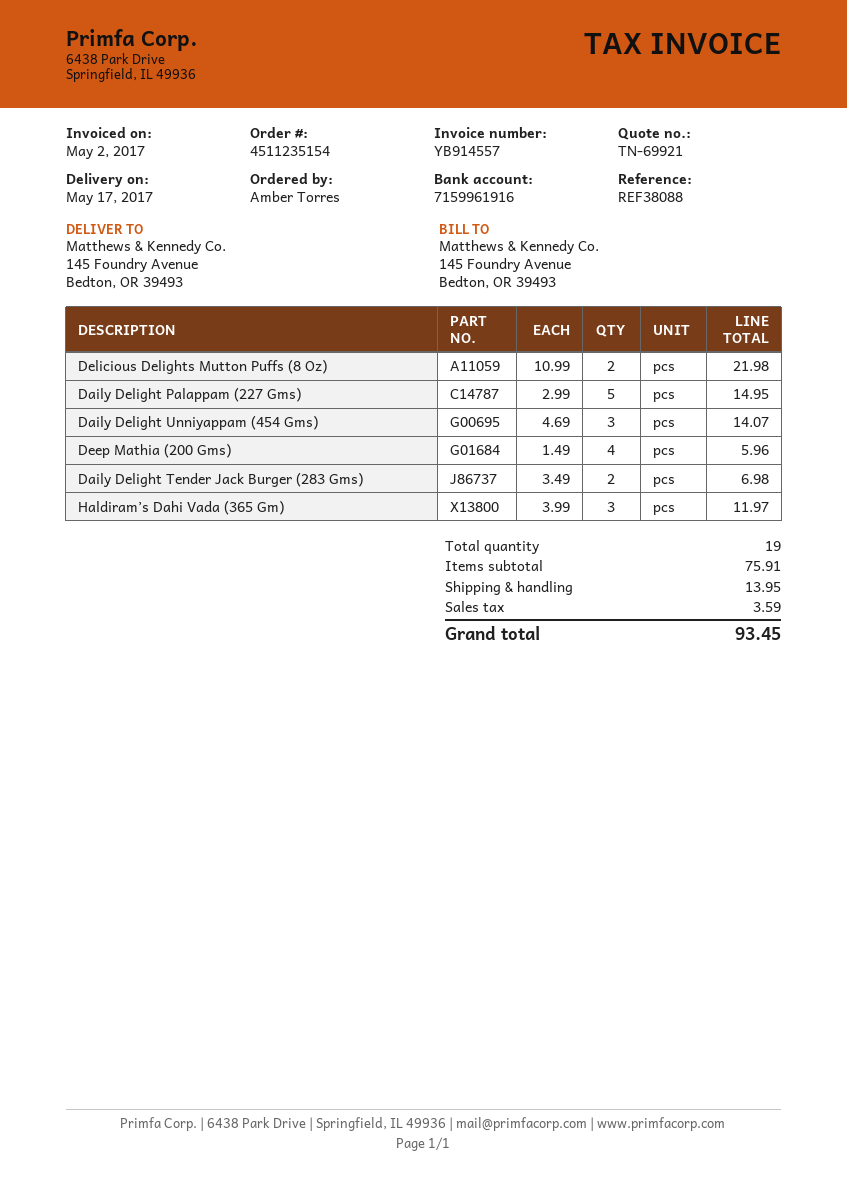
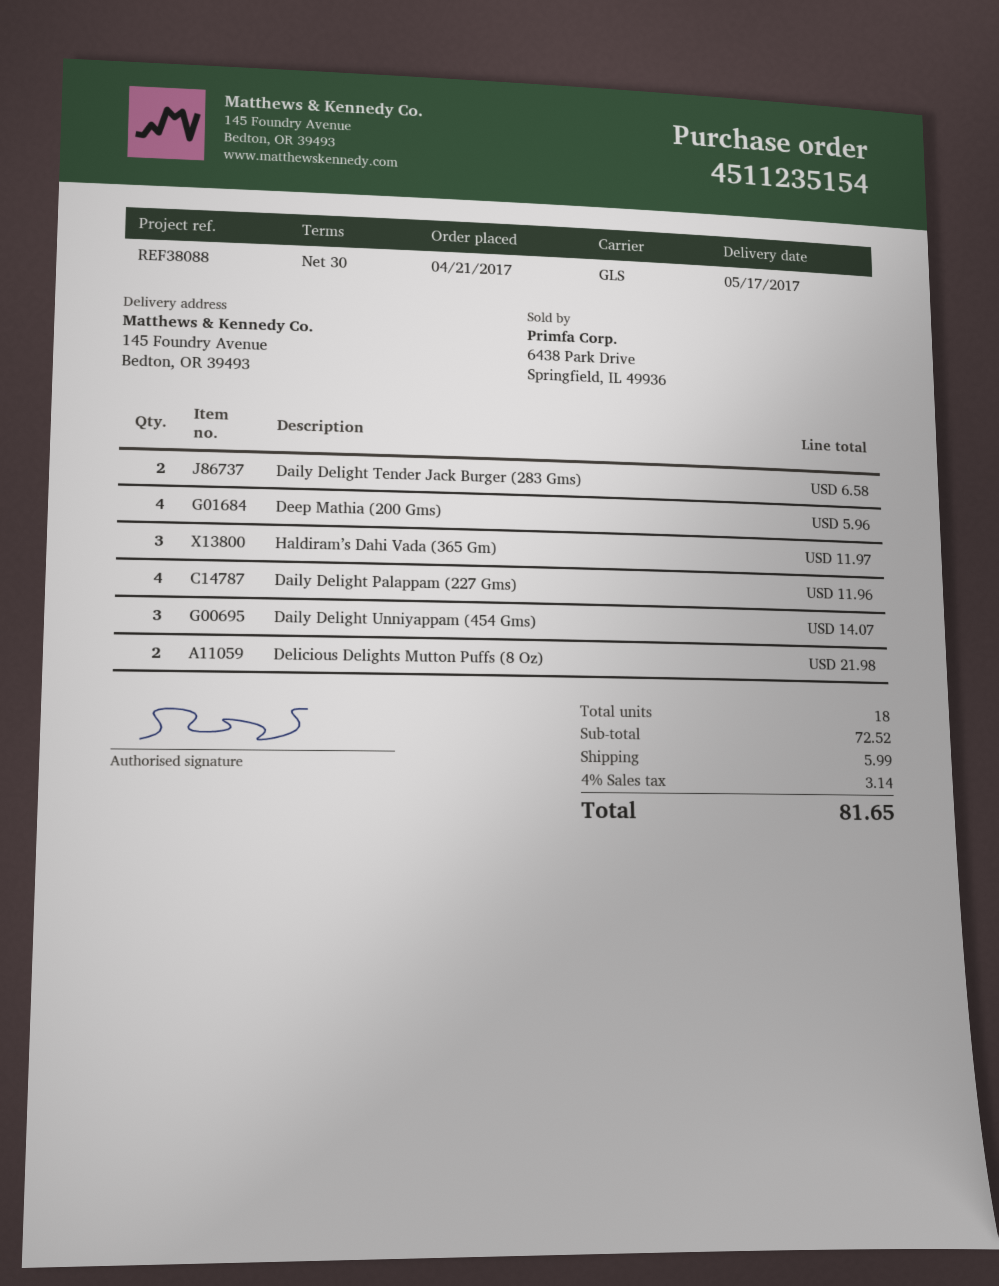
Daily Delight Palappam (227 Gms): 5 for 14.95 -> 4 for 11.96
Daily Delight Tender Jack Burger (283 Gms): 2 for 6.98 -> 2 for 6.58
total quantity: 19 -> 18
subtotal: 75.91 -> 72.52
shipping: 13.95 -> 5.99
tax: 3.59 -> 3.14
total: 93.45 -> 81.65

